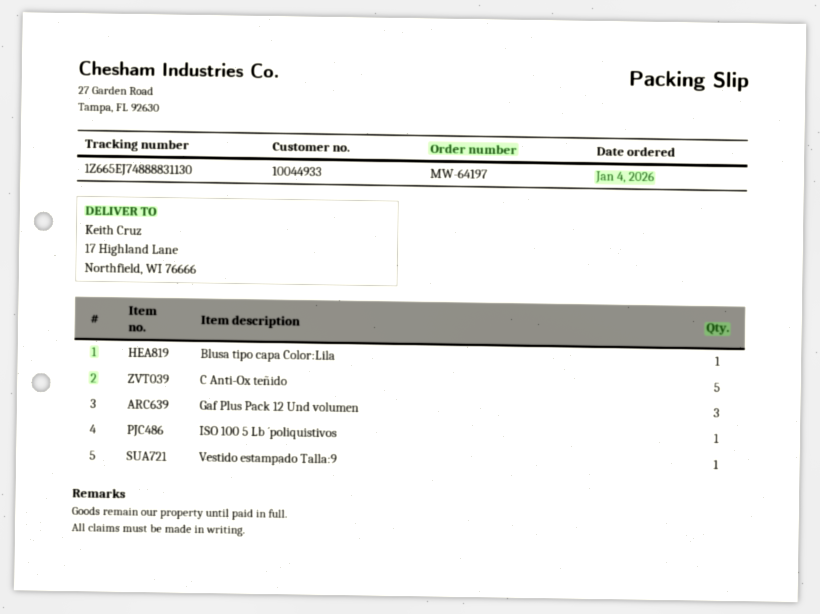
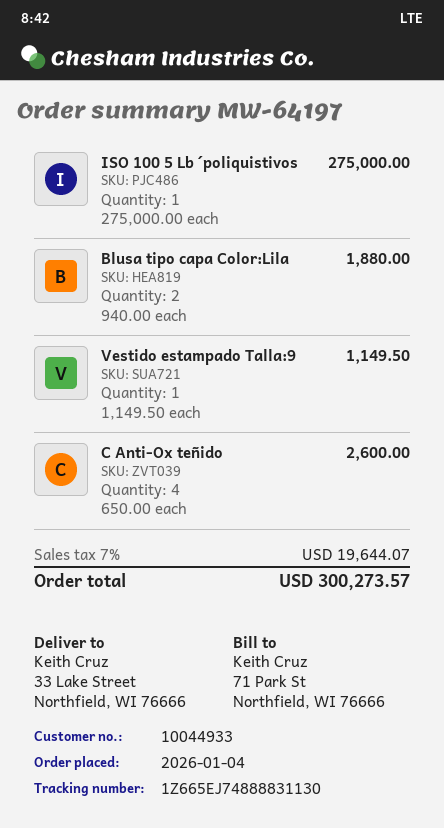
ship to: 17 Highland Lane, Northfield, WI 76666 -> 33 Lake Street, Northfield, WI 76666
Blusa tipo capa Color:Lila: 1 -> 2
C Anti-Ox teñido: 5 -> 4
Gaf Plus Pack 12 Und volumen: 3 -> none

